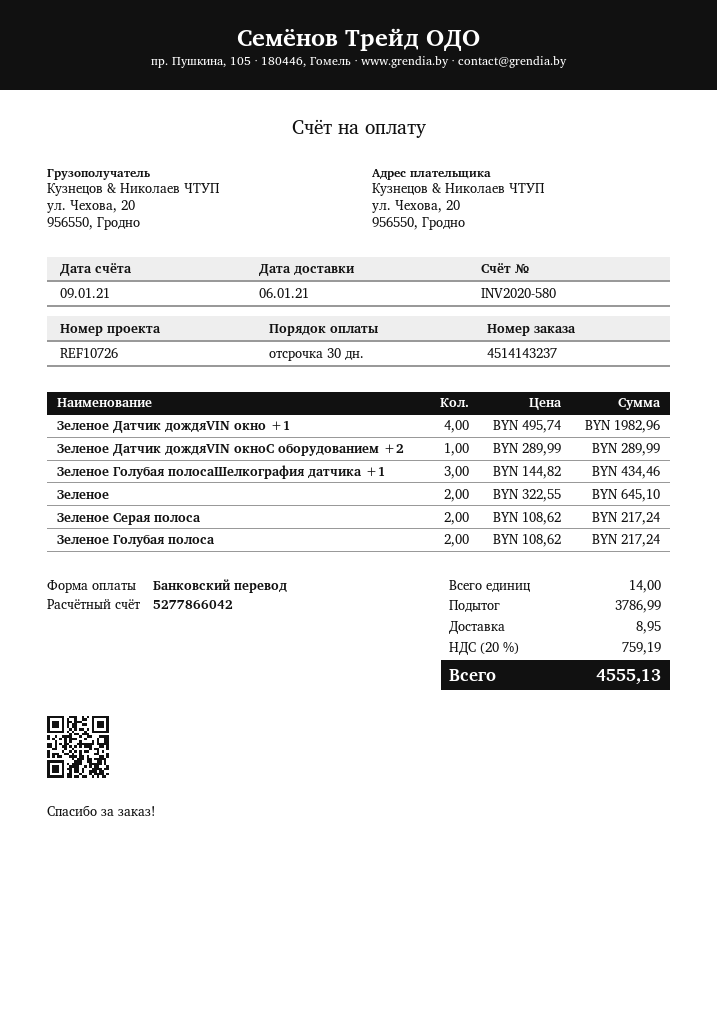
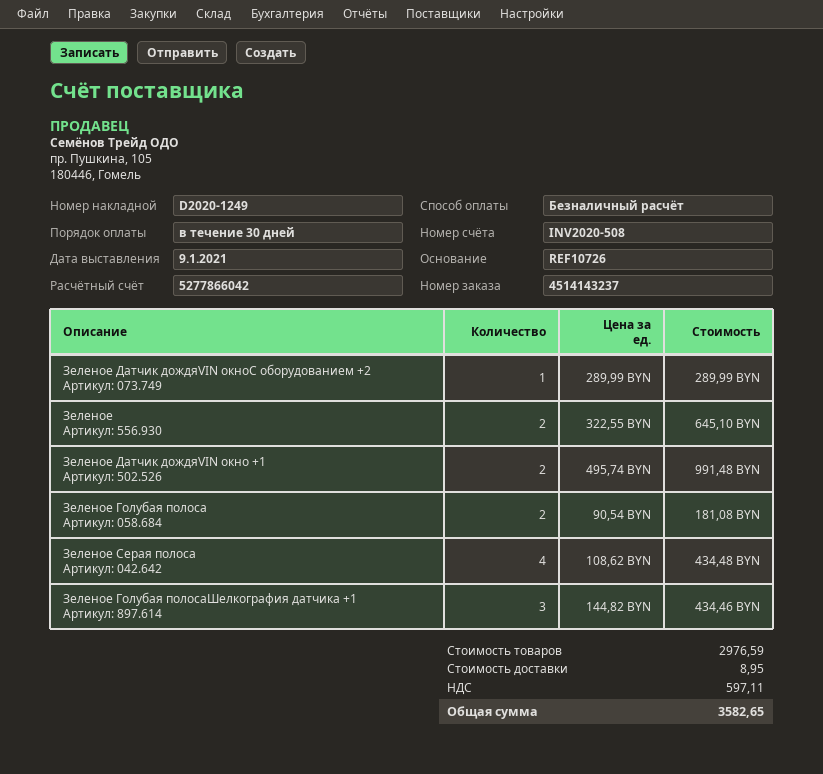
invoice number: INV2020-580 -> INV2020-508
Зеленое Датчик дождяVIN окно +1: 4 x 495.74 = 1982.96 -> 2 x 495.74 = 991.48
Зеленое Серая полоса: 2 x 108.62 = 217.24 -> 4 x 108.62 = 434.48
Зеленое Голубая полоса: 2 x 108.62 = 217.24 -> 2 x 90.54 = 181.08
subtotal: 3786.99 -> 2976.59
tax: 759.19 -> 597.11
total: 4555.13 -> 3582.65

